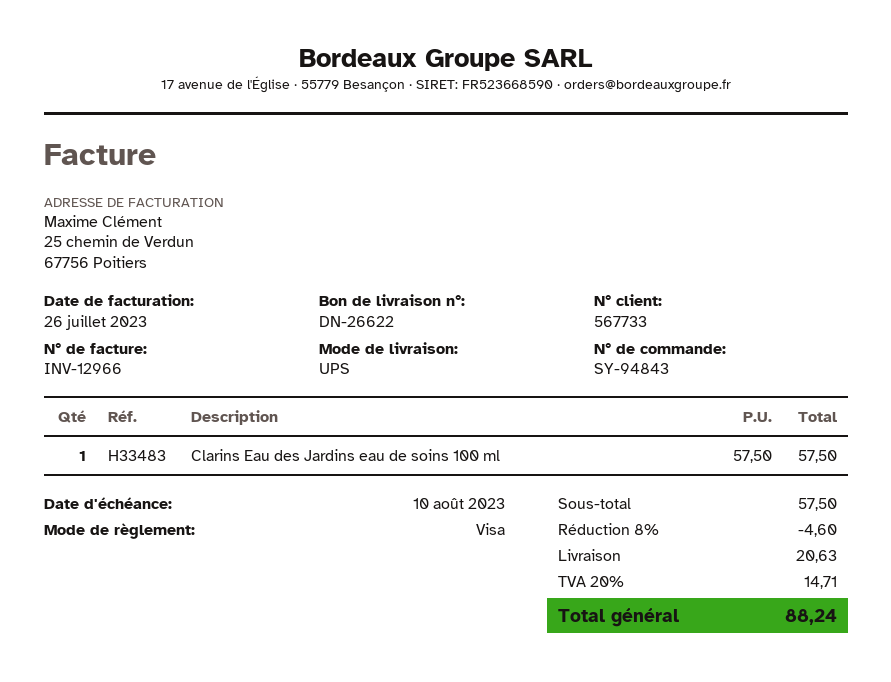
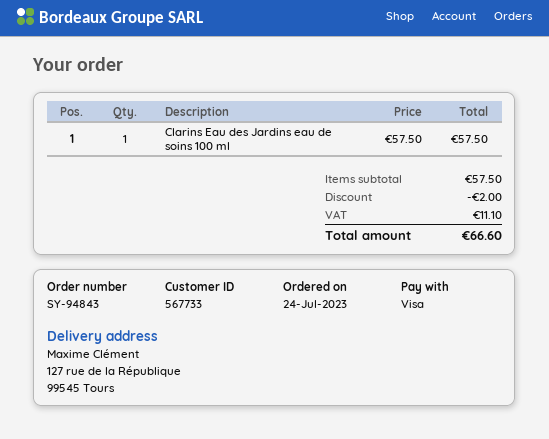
discount: 4.60 -> 2.00
shipping: 20.63 -> none
tax: 14.71 -> 11.10
total: 88.24 -> 66.60

